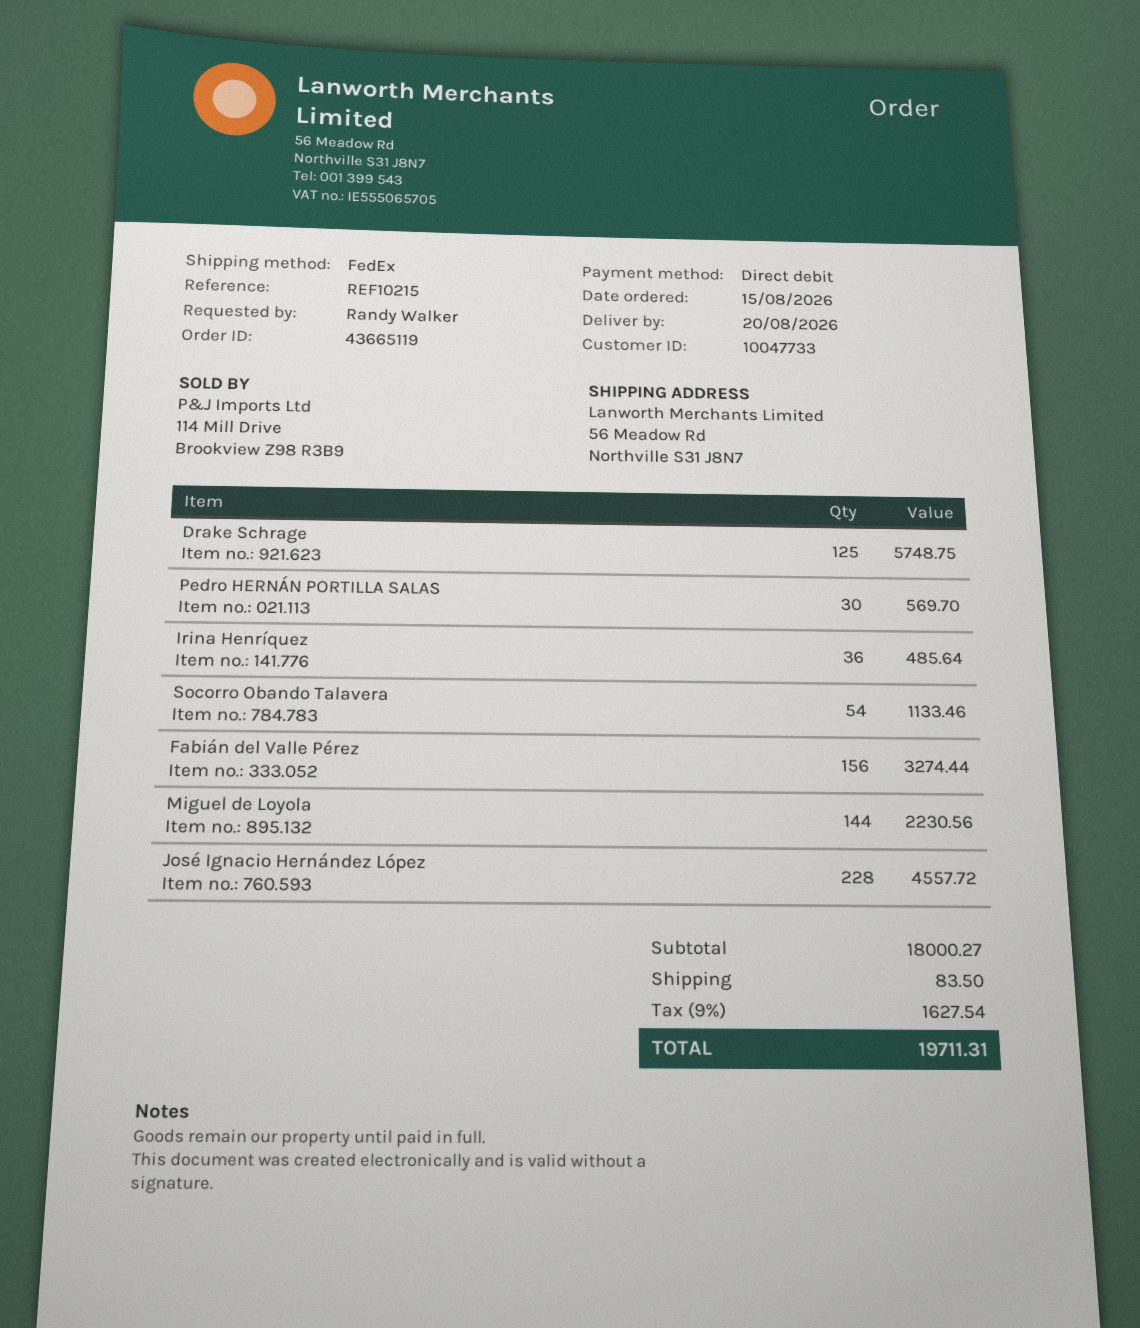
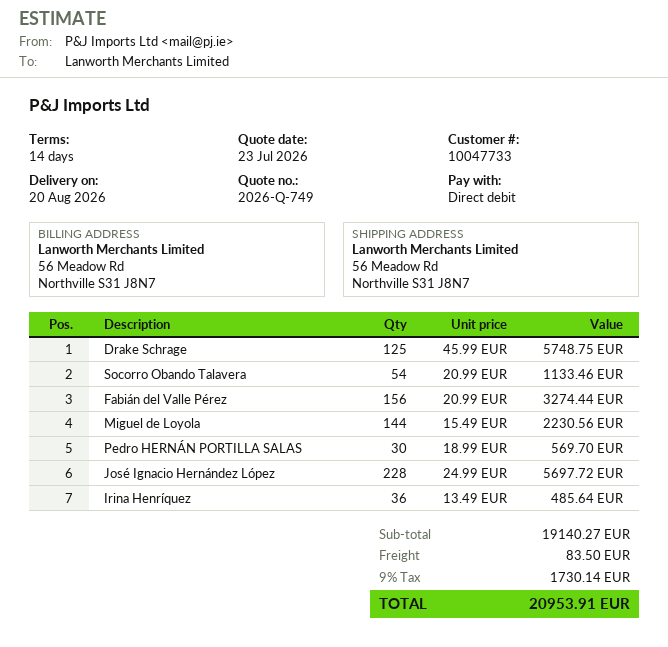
José Ignacio Hernández López: 228 for 4557.72 -> 228 for 5697.72
subtotal: 18000.27 -> 19140.27
tax: 9% = 1627.54 -> 9% = 1730.14
total: 19711.31 -> 20953.91

